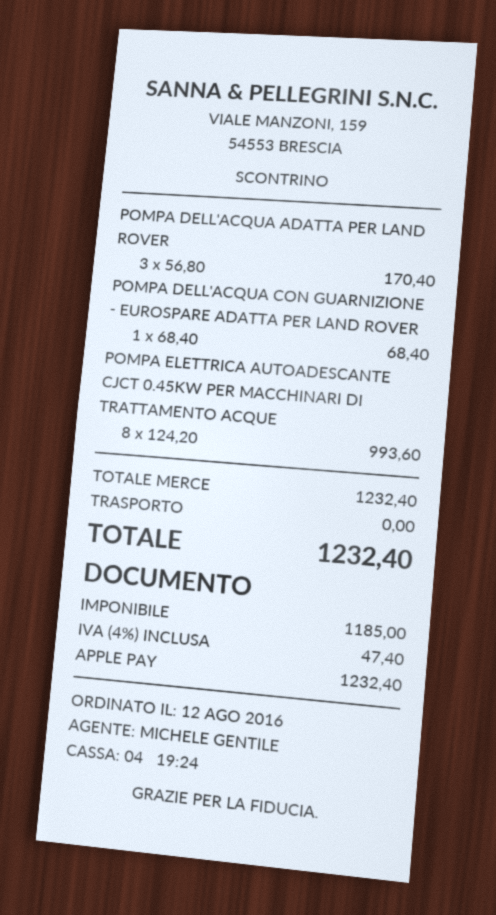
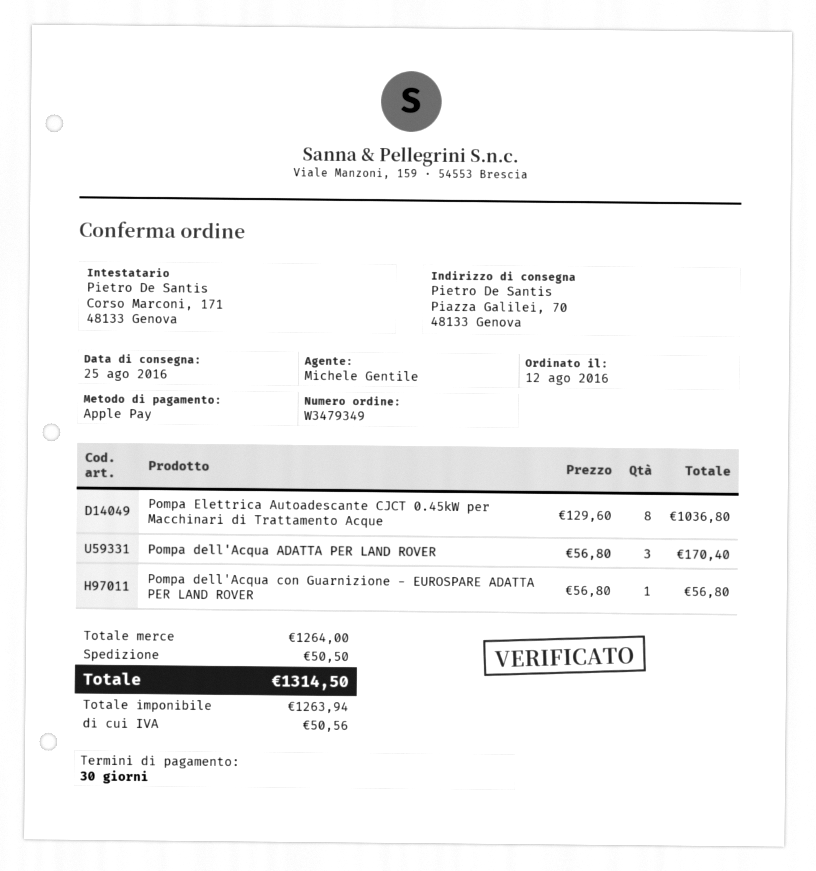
POMPA DELL'ACQUA CON GUARNIZIONE - EUROSPARE ADATTA PER LAND ROVER: 1 x 68.40 = 68.40 -> 1 x 56.80 = 56.80
POMPA ELETTRICA AUTOADESCANTE CJCT 0.45KW PER MACCHINARI DI TRATTAMENTO ACQUE: 8 x 124.20 = 993.60 -> 8 x 129.60 = 1036.80
subtotal: 1232.40 -> 1264.00
shipping: 0.00 -> 50.50
net: 1185.00 -> 1263.94
tax: 47.40 -> 50.56
total: 1232.40 -> 1314.50

